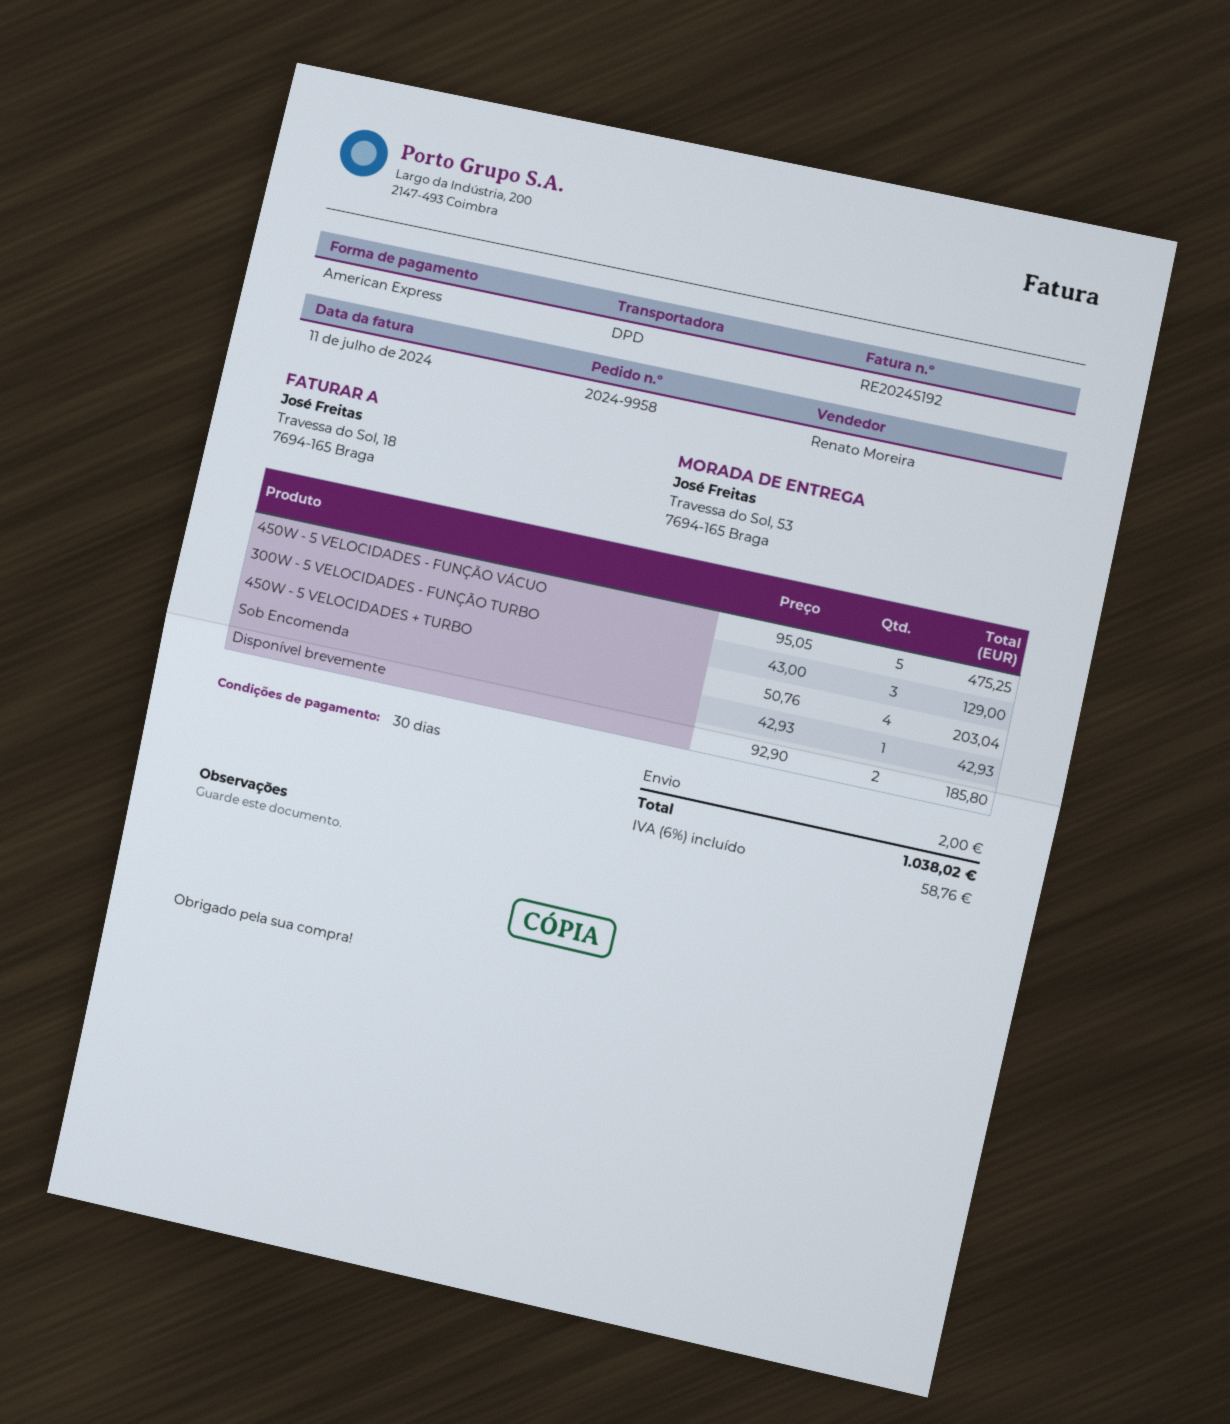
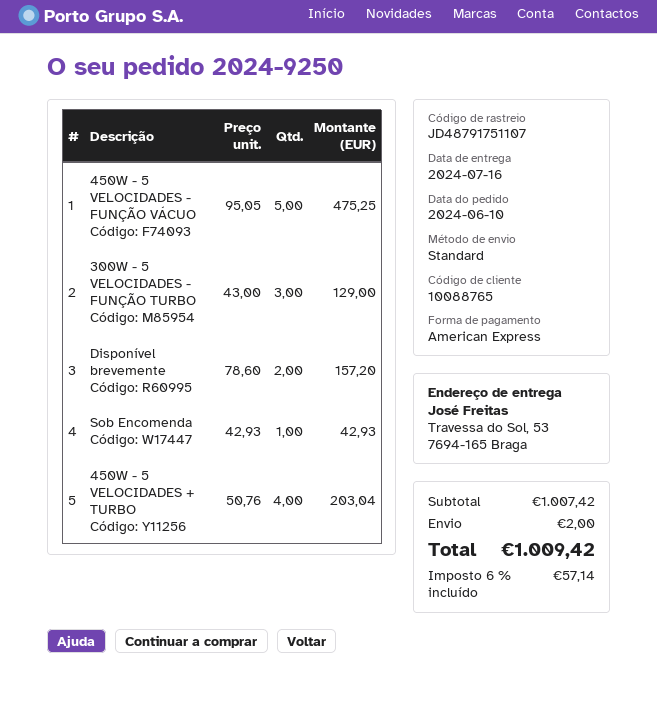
order number: 2024-9958 -> 2024-9250
shipping method: DPD -> standard
Disponível brevemente: 2 x 92.90 = 185.80 -> 2 x 78.60 = 157.20
tax: 6% = 58.76 -> 6% = 57.14
total: 1038.02 -> 1009.42

